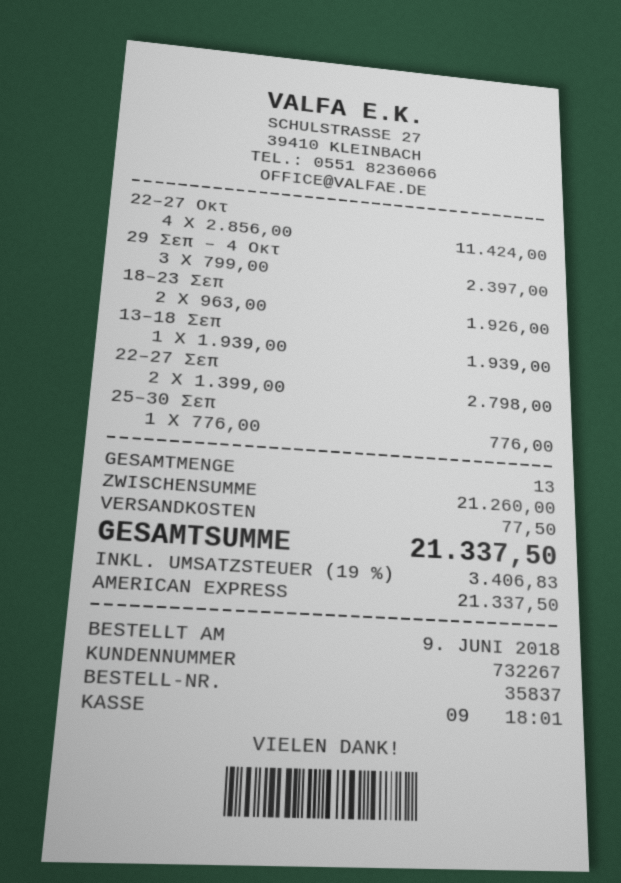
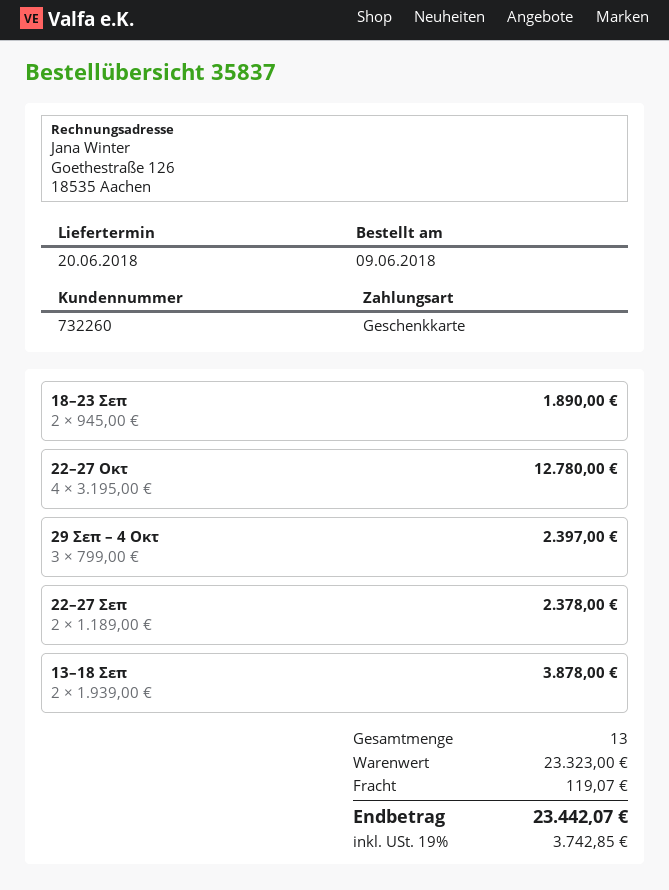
customer number: 732267 -> 732260
payment method: American Express -> gift card
22–27 Οκτ: 4 x 2856.00 = 11424.00 -> 4 x 3195.00 = 12780.00
18–23 Σεπ: 2 x 963.00 = 1926.00 -> 2 x 945.00 = 1890.00
13–18 Σεπ: 1 x 1939.00 = 1939.00 -> 2 x 1939.00 = 3878.00
22–27 Σεπ: 2 x 1399.00 = 2798.00 -> 2 x 1189.00 = 2378.00
25–30 Σεπ: 1 x 776.00 = 776.00 -> none
subtotal: 21260.00 -> 23323.00
shipping: 77.50 -> 119.07
tax: 19% = 3406.83 -> 19% = 3742.85
total: 21337.50 -> 23442.07

